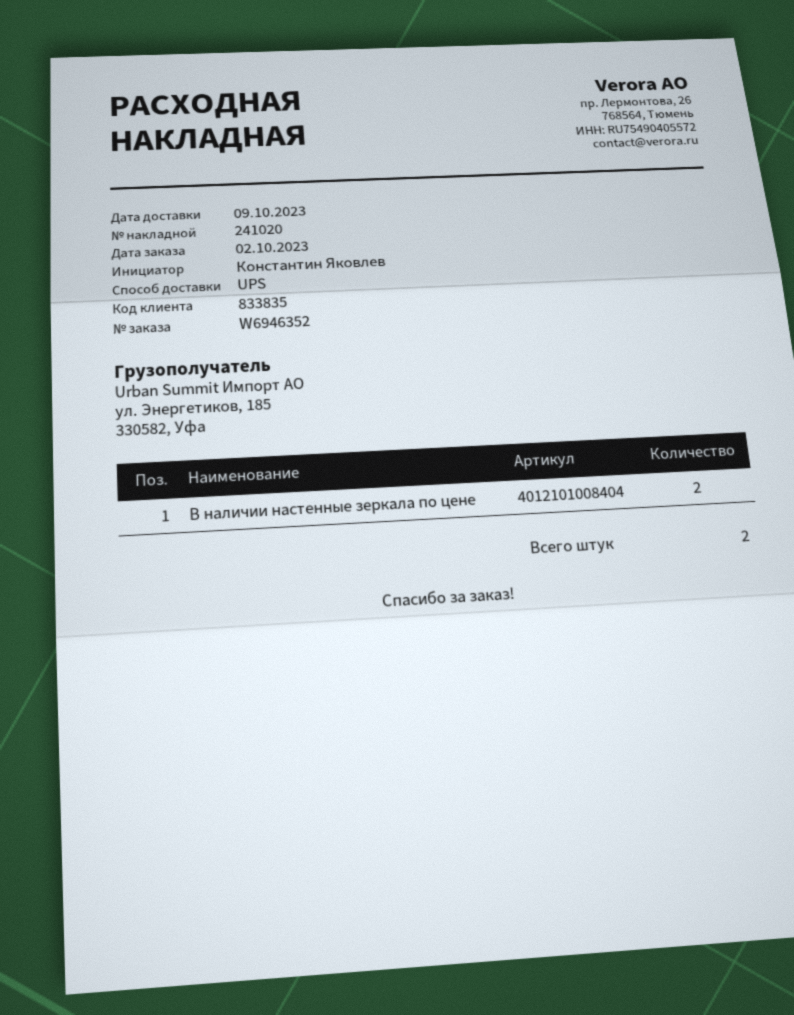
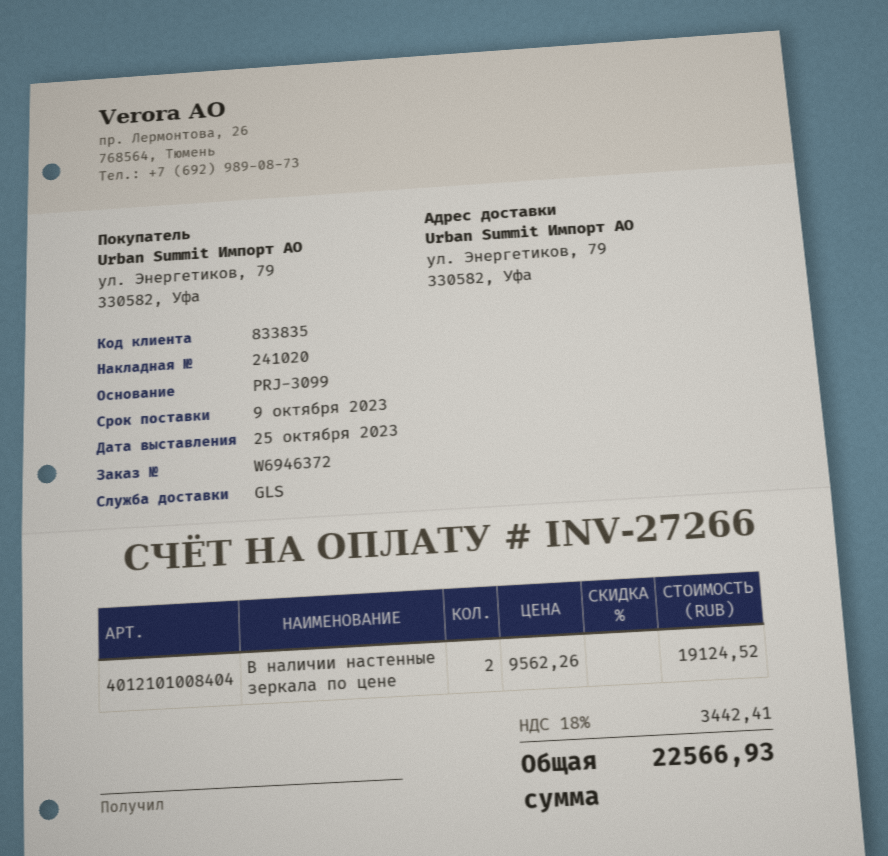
order number: W6946352 -> W6946372
shipping method: UPS -> GLS
ship to: ул. Энергетиков, 185, 330582, Уфа -> ул. Энергетиков, 79, 330582, Уфа

